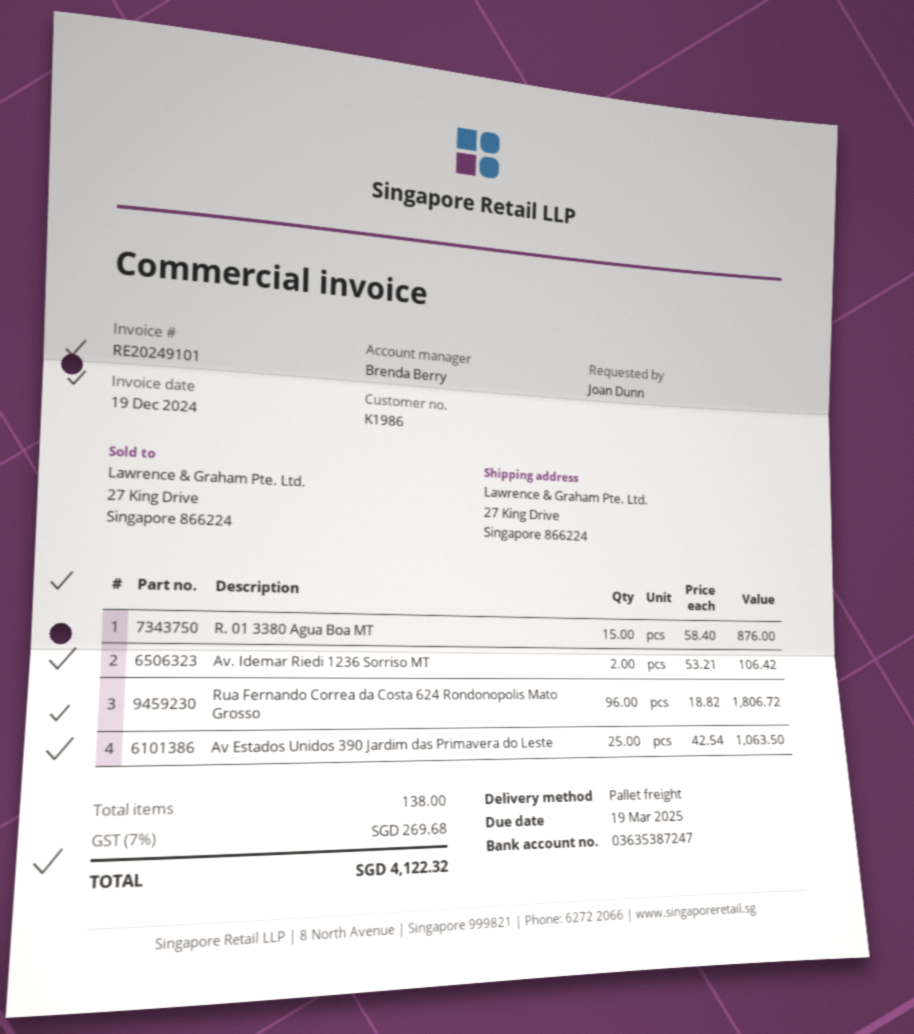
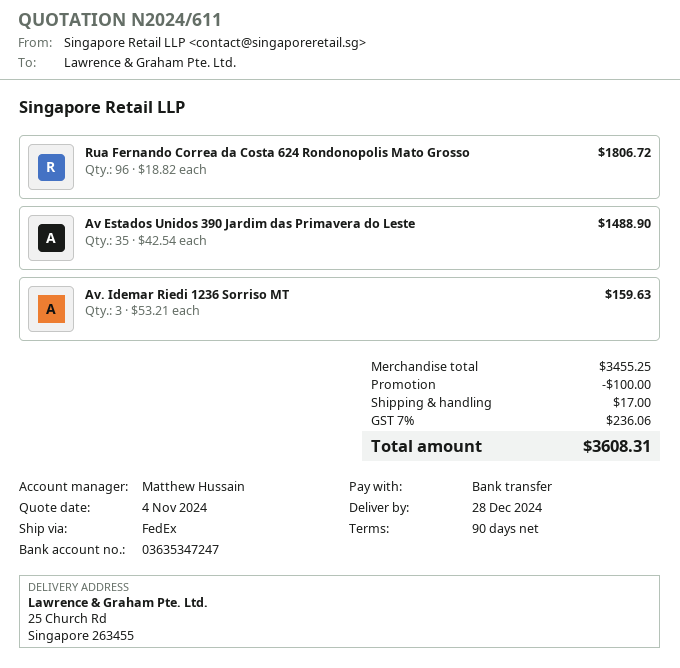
sales rep: Brenda Berry -> Matthew Hussain
bank account: 03635387247 -> 03635347247
shipping method: pallet freight -> FedEx
ship to: 27 King Drive, Singapore 866224 -> 25 Church Rd, Singapore 263455
R. 01 3380 Agua Boa MT: 15 x 58.40 = 876.00 -> none
Av. Idemar Riedi 1236 Sorriso MT: 2 x 53.21 = 106.42 -> 3 x 53.21 = 159.63
Av Estados Unidos 390 Jardim das Primavera do Leste: 25 x 42.54 = 1063.50 -> 35 x 42.54 = 1488.90
discount: none -> 100.00
shipping: none -> 17.00
tax: 7% = 269.68 -> 7% = 236.06
total: 4122.32 -> 3608.31

